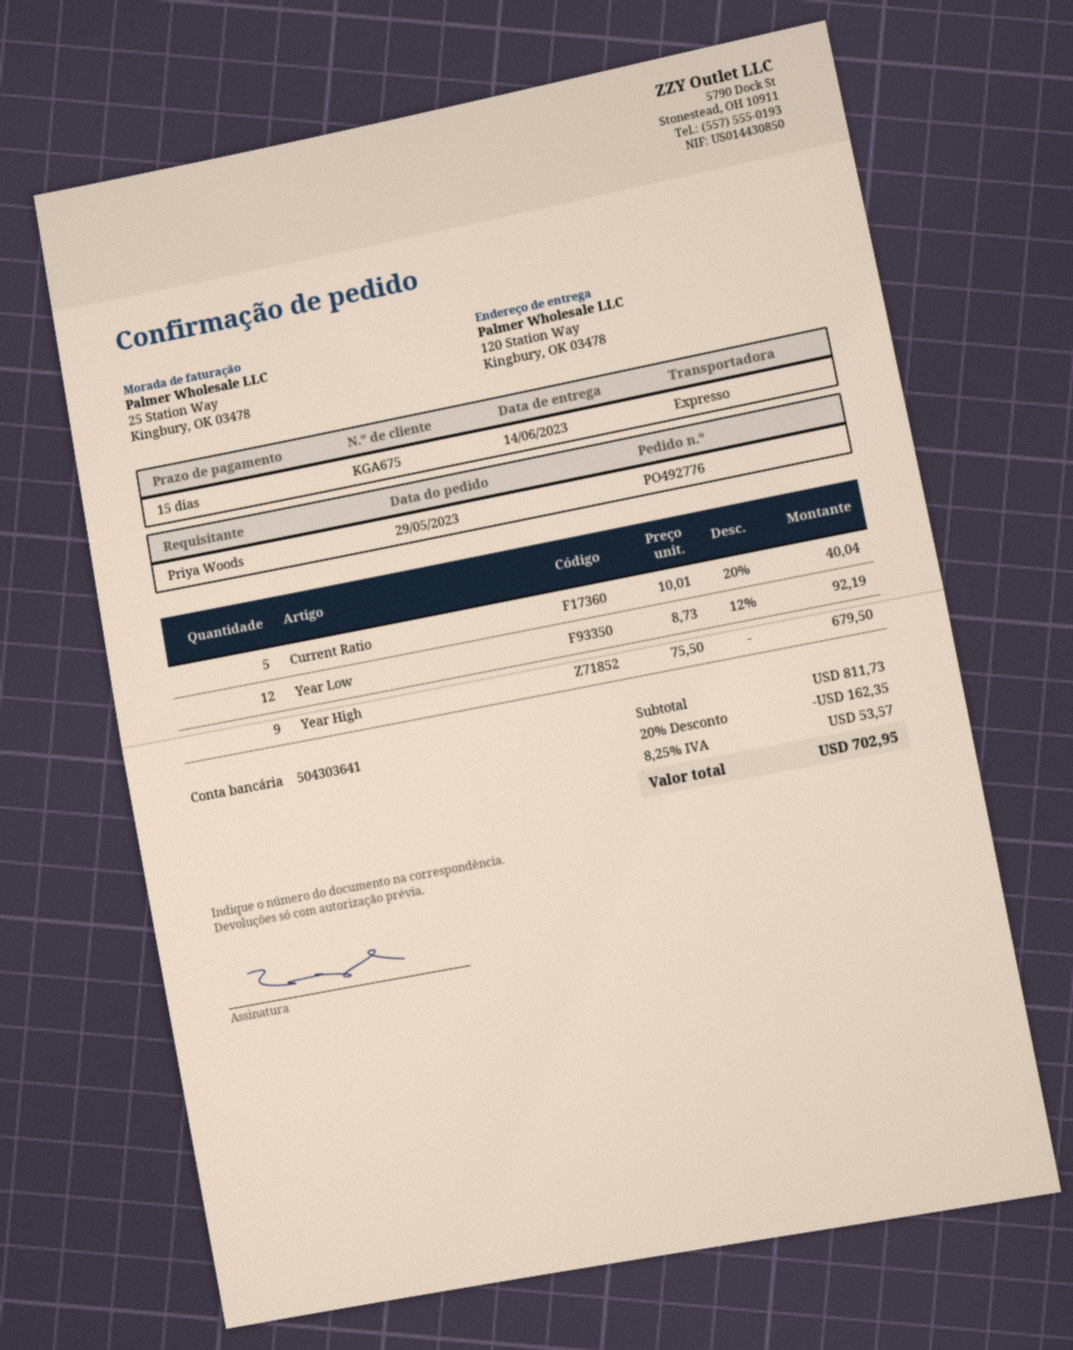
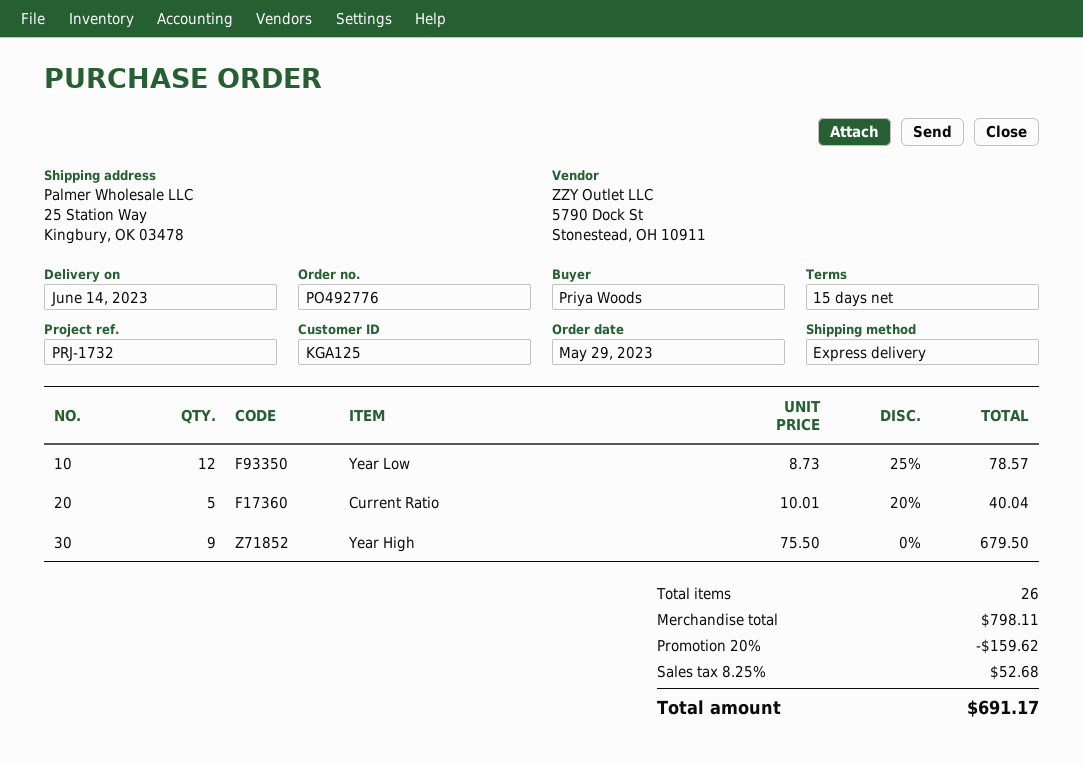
customer number: KGA675 -> KGA125
ship to: 120 Station Way, Kingbury, OK 03478 -> 25 Station Way, Kingbury, OK 03478
Year Low: 12 x 8.73 - 12% = 92.19 -> 12 x 8.73 - 25% = 78.57
subtotal: 811.73 -> 798.11
discount: 20% = 162.35 -> 20% = 159.62
tax: 8.25% = 53.57 -> 8.25% = 52.68
total: 702.95 -> 691.17

